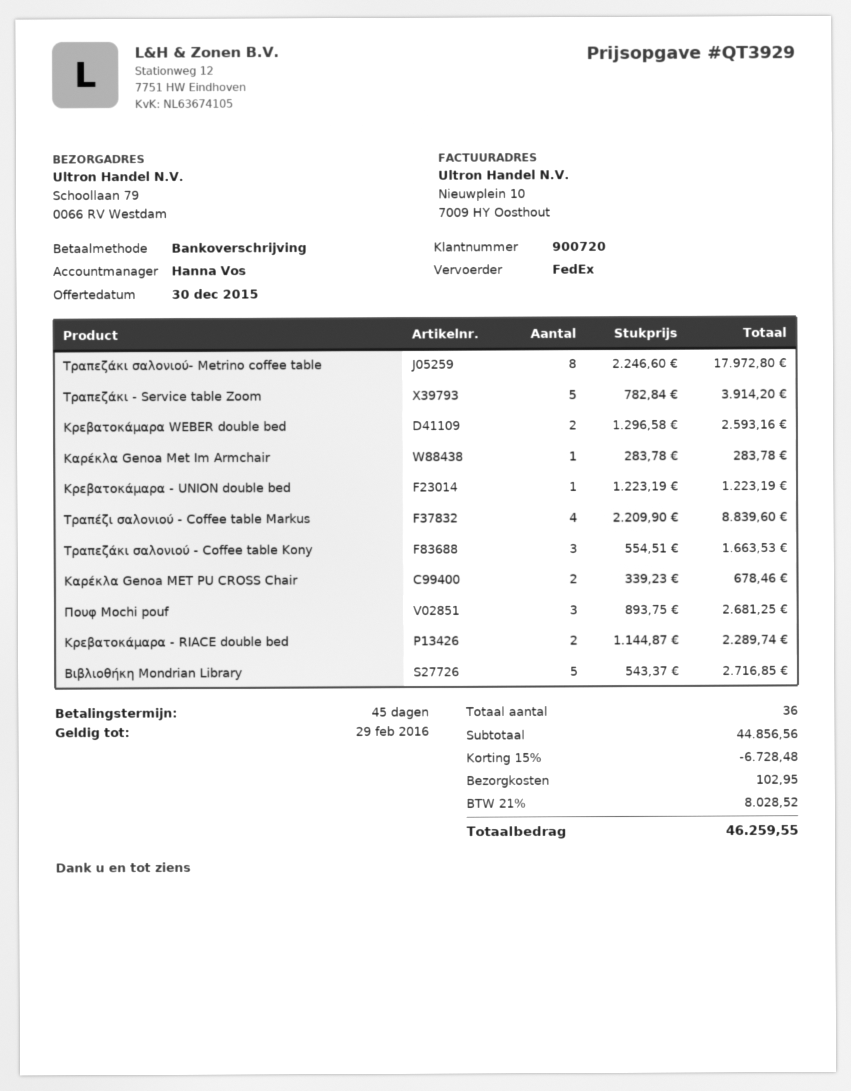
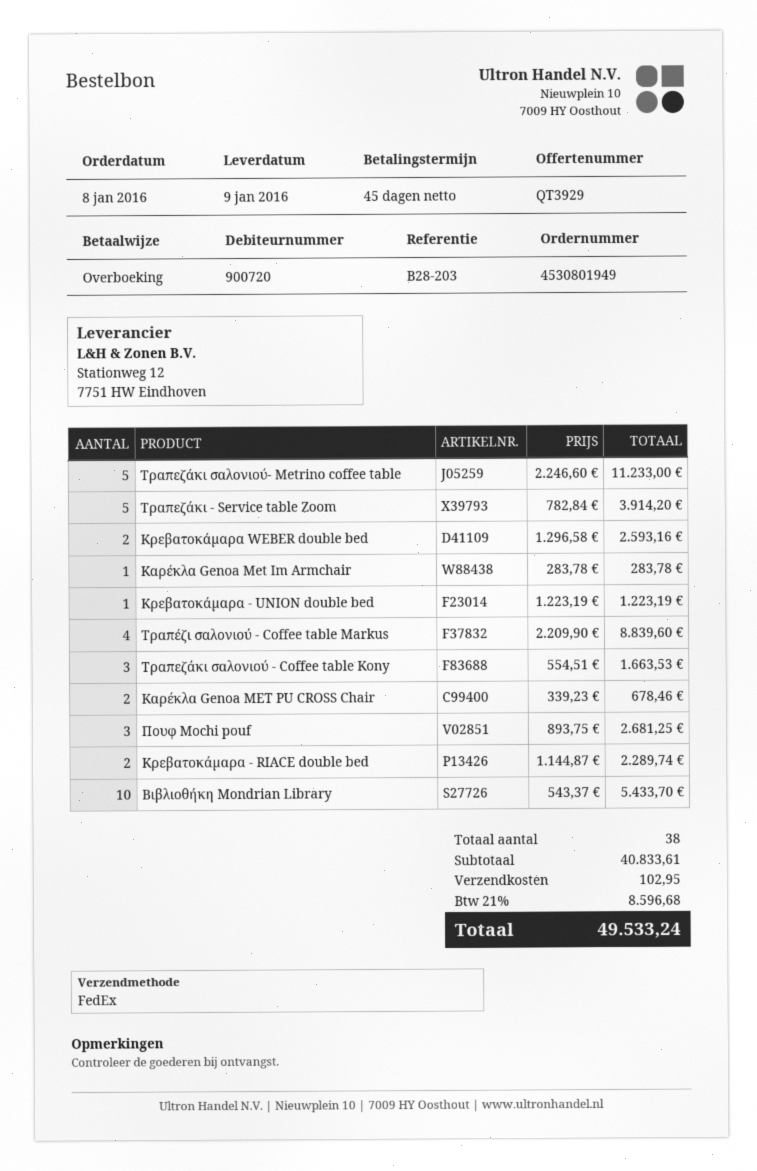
Τραπεζάκι σαλονιού- Metrino coffee table: 8 x 2246.60 = 17972.80 -> 5 x 2246.60 = 11233.00
Βιβλιοθήκη Mondrian Library: 5 x 543.37 = 2716.85 -> 10 x 543.37 = 5433.70
total quantity: 36 -> 38
subtotal: 44856.56 -> 40833.61
discount: 15% = 6728.48 -> none
tax: 21% = 8028.52 -> 21% = 8596.68
total: 46259.55 -> 49533.24

